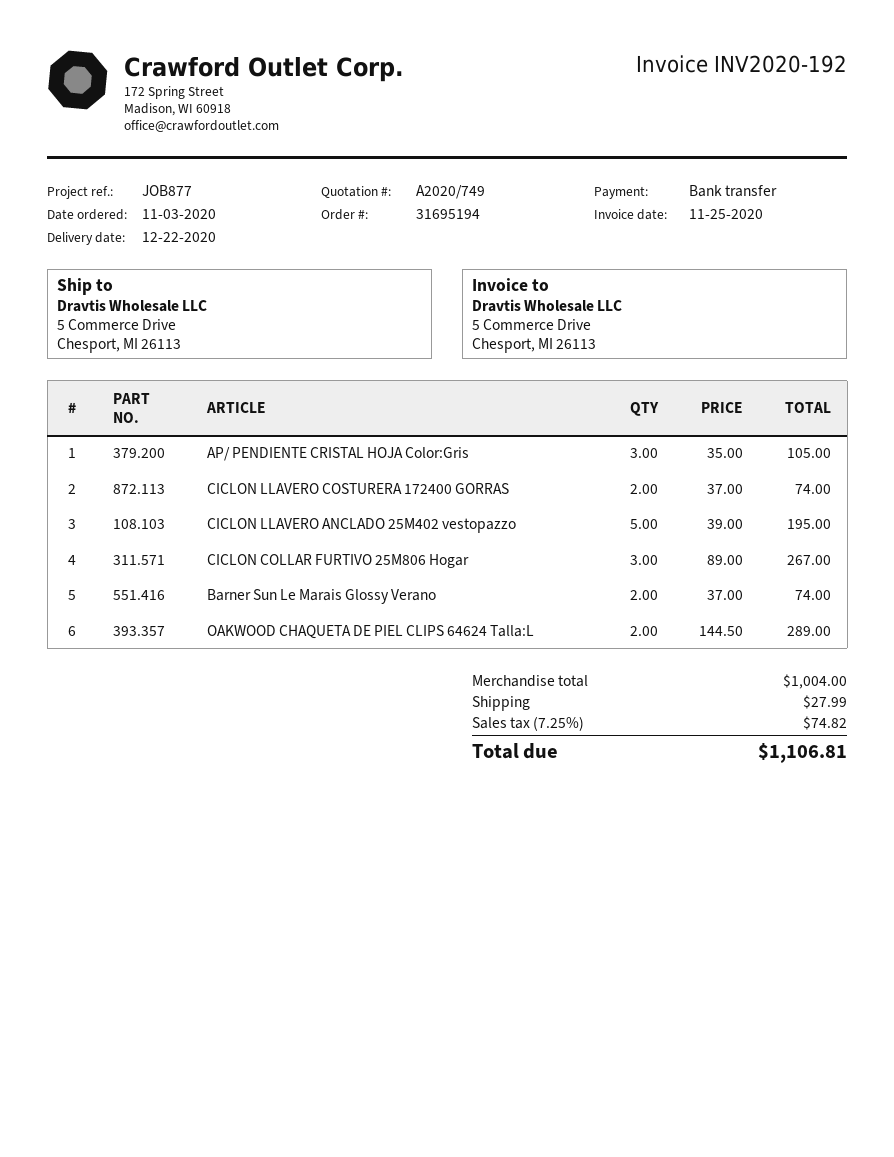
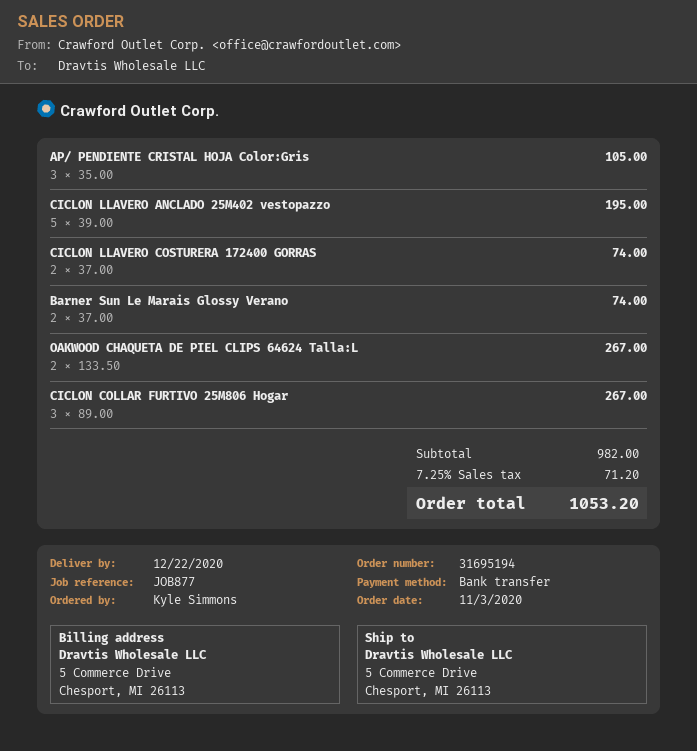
OAKWOOD CHAQUETA DE PIEL CLIPS 64624 Talla:L: 2 x 144.50 = 289.00 -> 2 x 133.50 = 267.00
subtotal: 1004.00 -> 982.00
shipping: 27.99 -> none
tax: 7.25% = 74.82 -> 7.25% = 71.20
total: 1106.81 -> 1053.20

